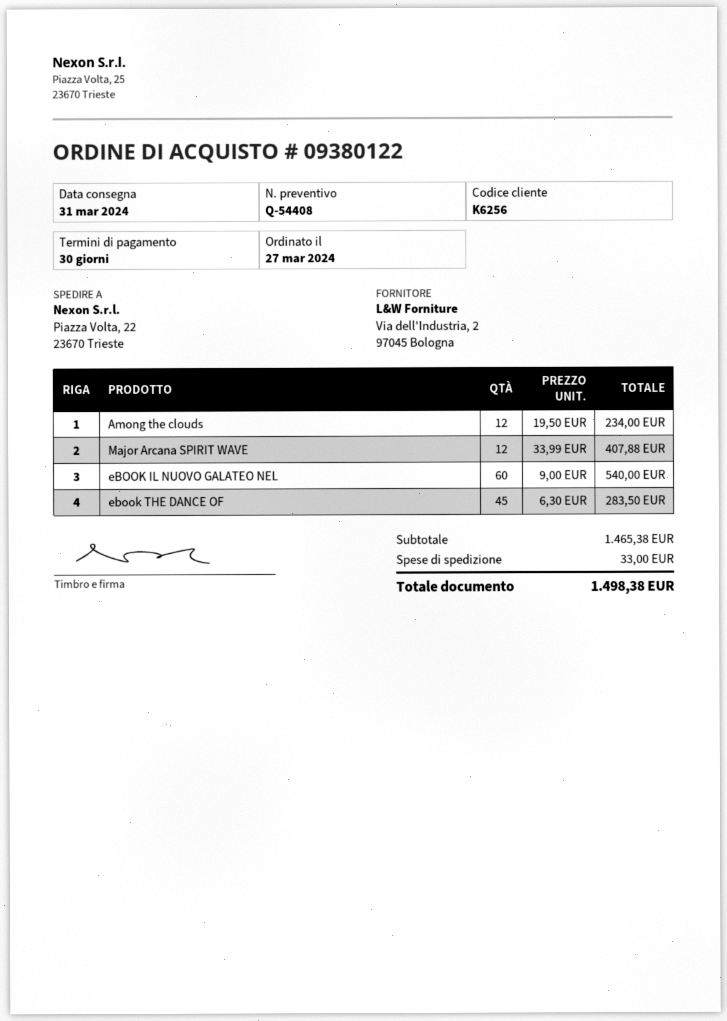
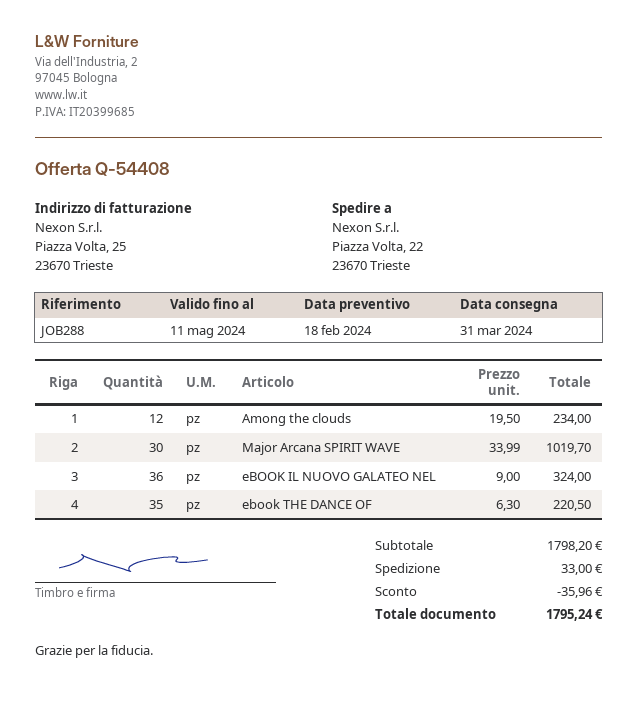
Major Arcana SPIRIT WAVE: 12 x 33.99 = 407.88 -> 30 x 33.99 = 1019.70
eBOOK IL NUOVO GALATEO NEL: 60 x 9.00 = 540.00 -> 36 x 9.00 = 324.00
ebook THE DANCE OF: 45 x 6.30 = 283.50 -> 35 x 6.30 = 220.50
subtotal: 1465.38 -> 1798.20
discount: none -> 35.96
total: 1498.38 -> 1795.24

